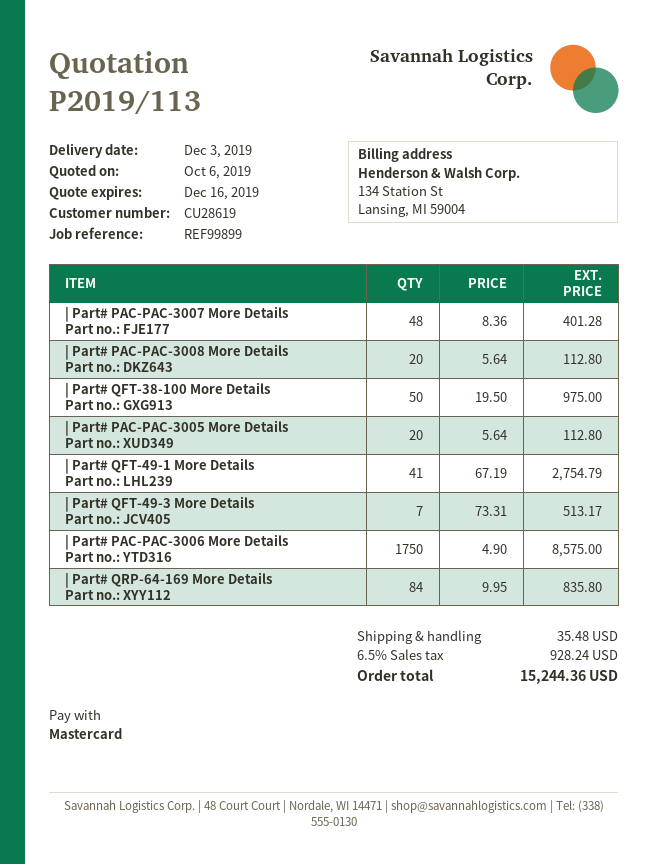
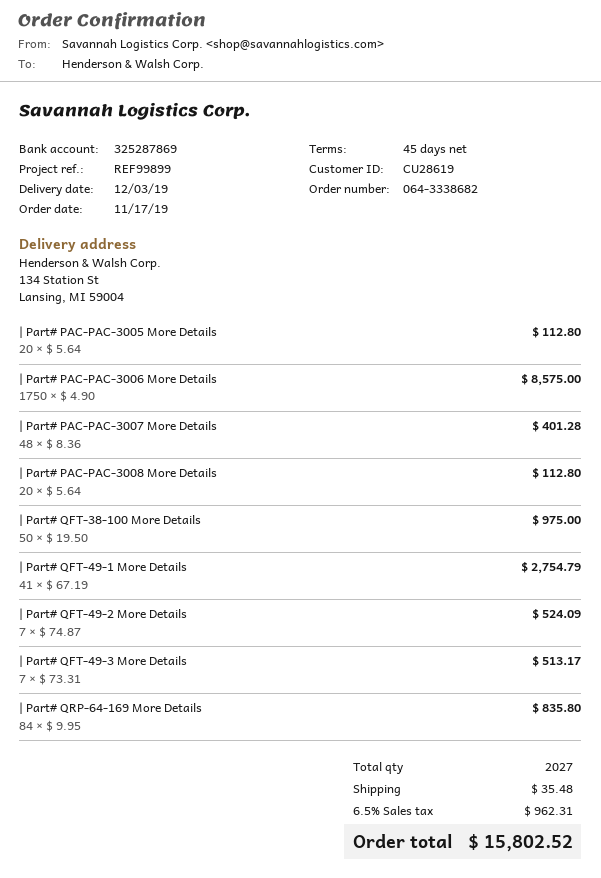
| Part# QFT-49-2 More Details: none -> 7 x 74.87 = 524.09
tax: 6.5% = 928.24 -> 6.5% = 962.31
total: 15244.36 -> 15802.52

